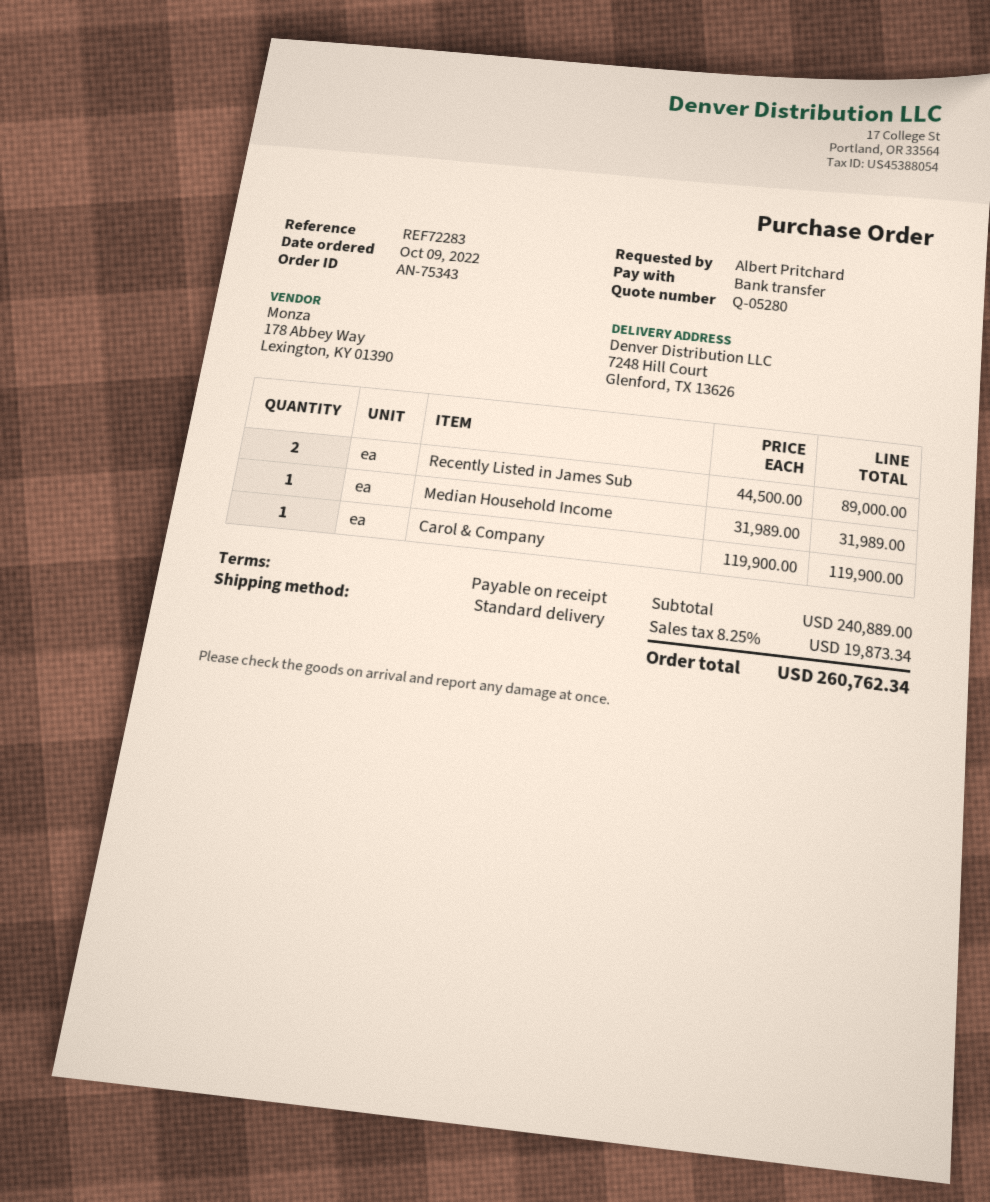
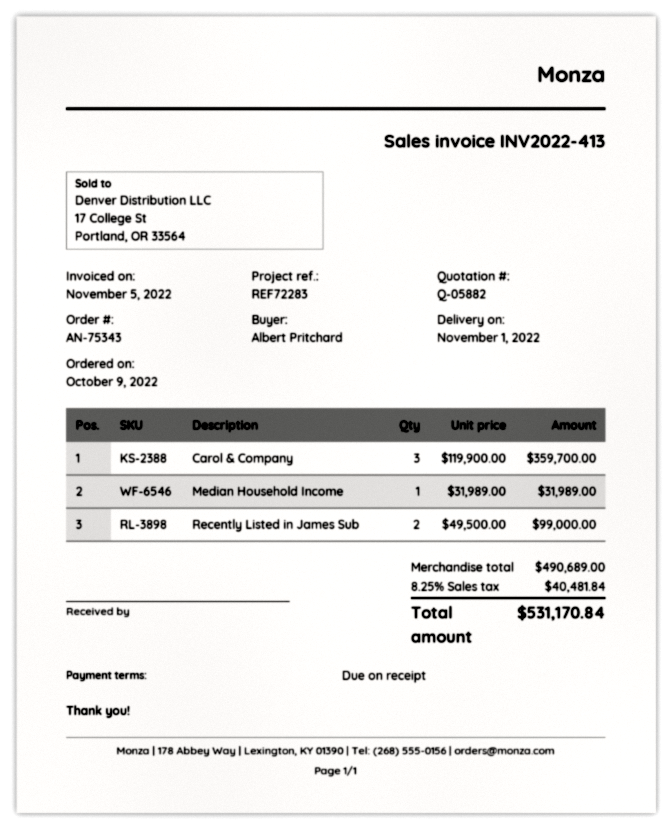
quote number: Q-05280 -> Q-05882
Recently Listed in James Sub: 2 x 44500.00 = 89000.00 -> 2 x 49500.00 = 99000.00
Carol & Company: 1 x 119900.00 = 119900.00 -> 3 x 119900.00 = 359700.00
subtotal: 240889.00 -> 490689.00
tax: 8.25% = 19873.34 -> 8.25% = 40481.84
total: 260762.34 -> 531170.84

